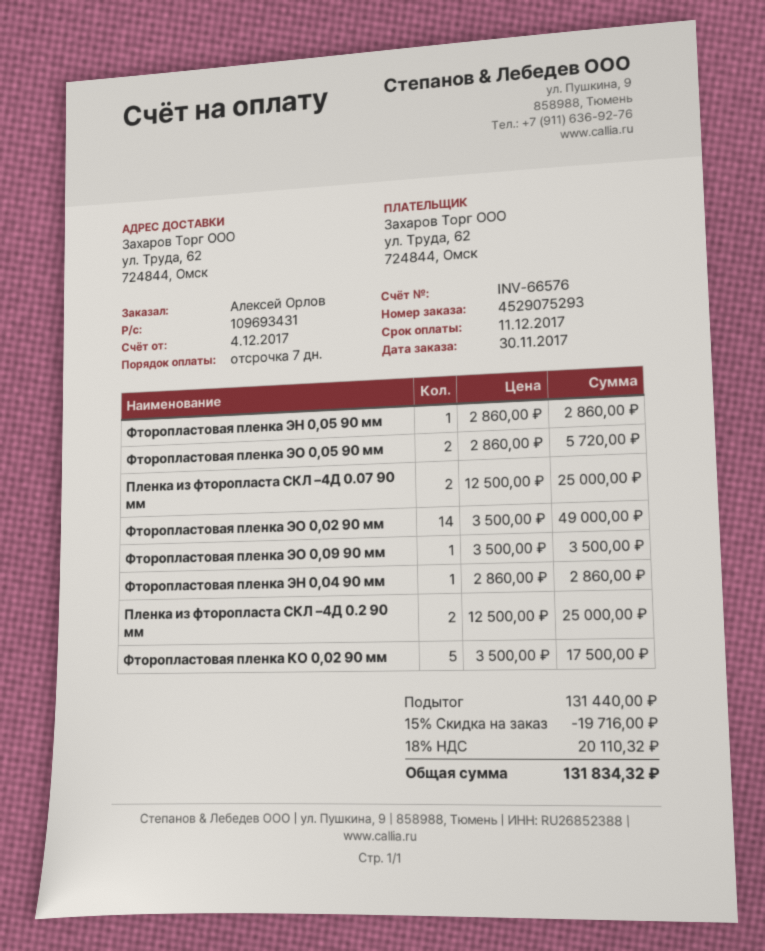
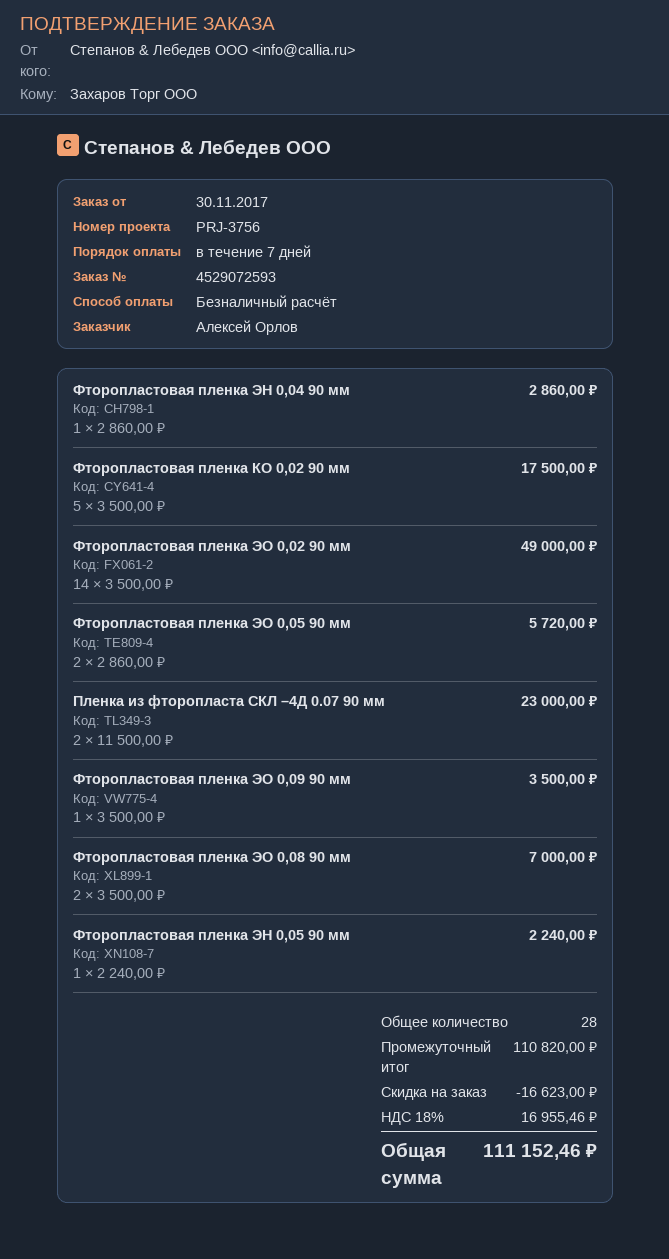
order number: 4529075293 -> 4529072593
Фторопластовая пленка ЭН 0,05 90 мм: 1 x 2860.00 = 2860.00 -> 1 x 2240.00 = 2240.00
Пленка из фторопласта СКЛ –4Д 0.07 90 мм: 2 x 12500.00 = 25000.00 -> 2 x 11500.00 = 23000.00
Пленка из фторопласта СКЛ –4Д 0.2 90 мм: 2 x 12500.00 = 25000.00 -> none
Фторопластовая пленка ЭО 0,08 90 мм: none -> 2 x 3500.00 = 7000.00
subtotal: 131440.00 -> 110820.00
discount: 19716.00 -> 16623.00
tax: 18% = 20110.32 -> 18% = 16955.46
total: 131834.32 -> 111152.46

